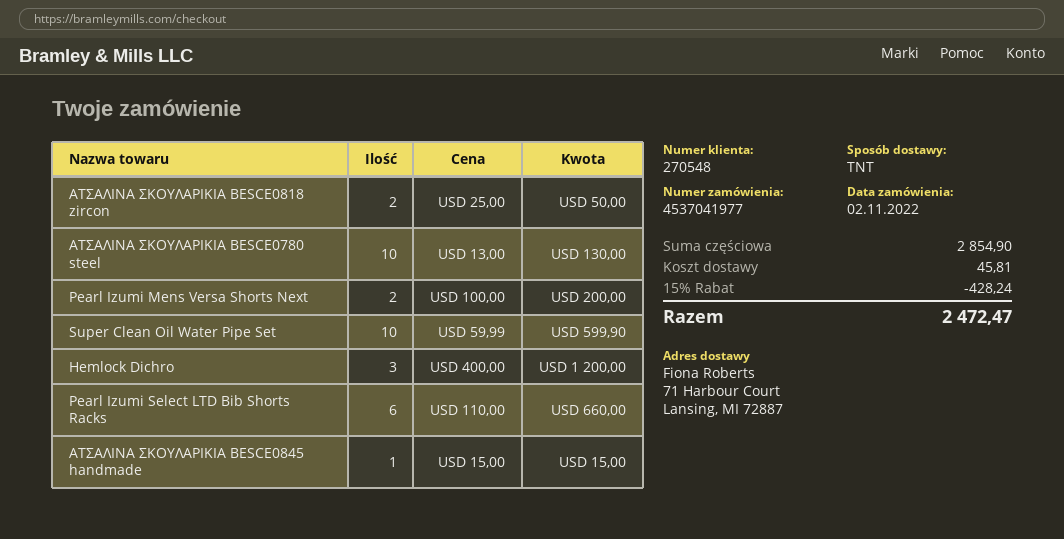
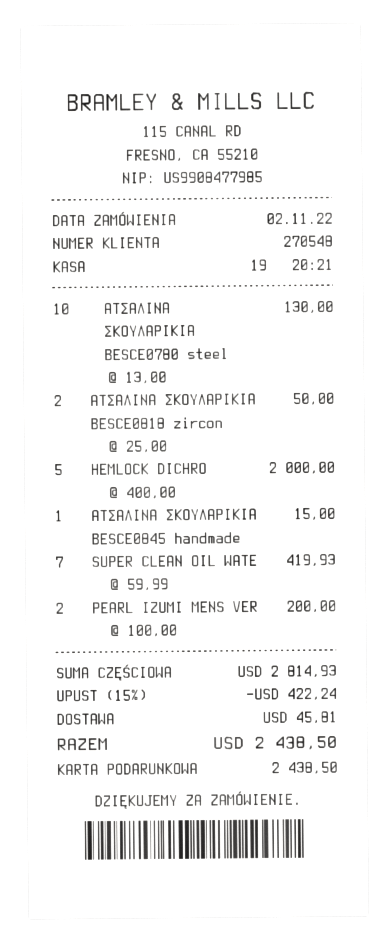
Super Clean Oil Water Pipe Set: 10 x 59.99 = 599.90 -> 7 x 59.99 = 419.93
Hemlock Dichro: 3 x 400.00 = 1200.00 -> 5 x 400.00 = 2000.00
Pearl Izumi Select LTD Bib Shorts Racks: 6 x 110.00 = 660.00 -> none
subtotal: 2854.90 -> 2814.93
discount: 15% = 428.24 -> 15% = 422.24
total: 2472.47 -> 2438.50

